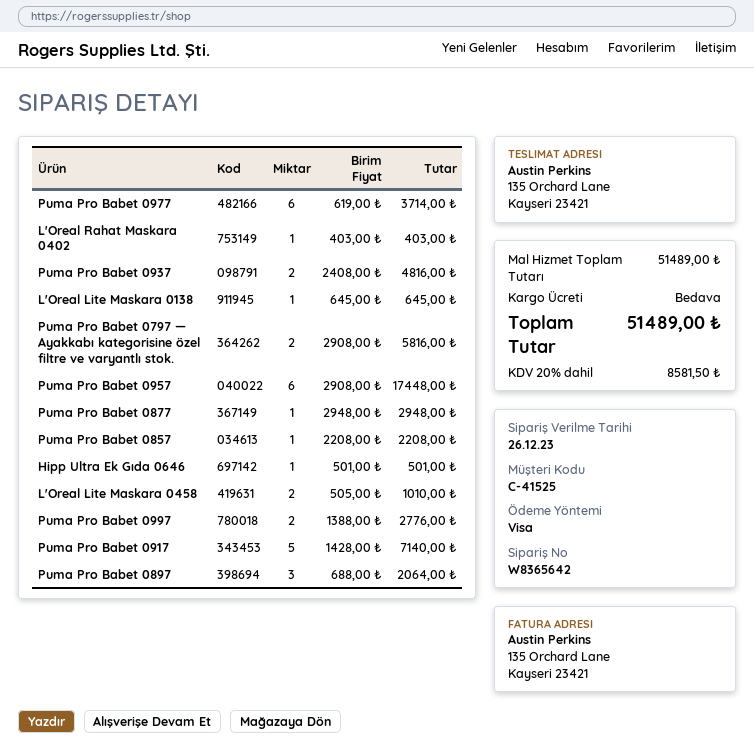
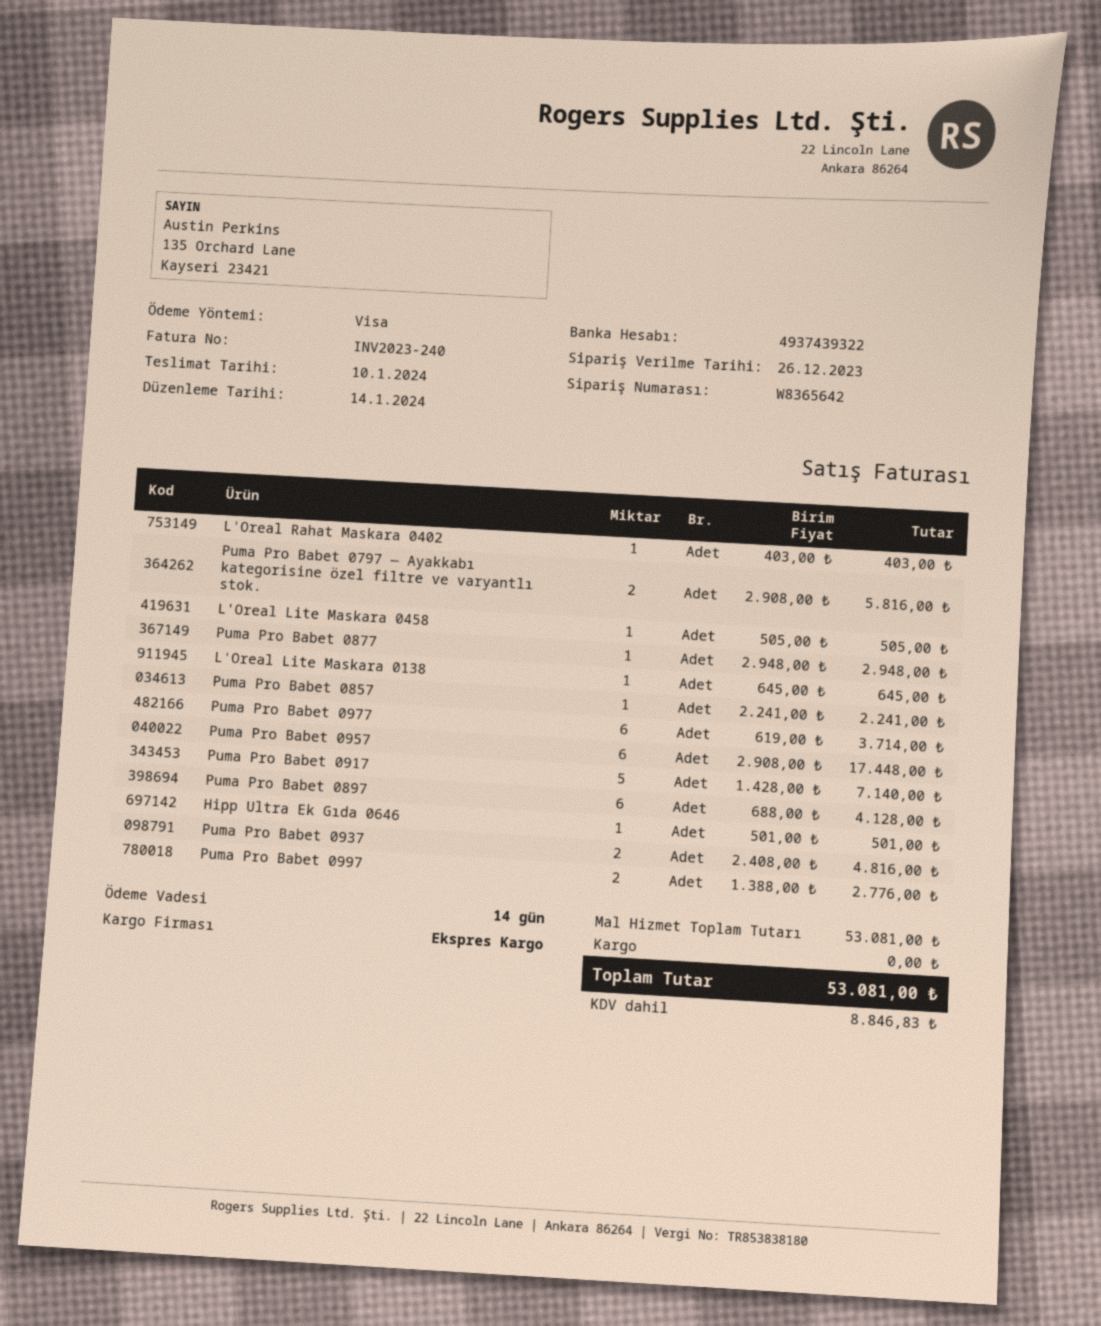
Puma Pro Babet 0857: 1 x 2208.00 = 2208.00 -> 1 x 2241.00 = 2241.00
L'Oreal Lite Maskara 0458: 2 x 505.00 = 1010.00 -> 1 x 505.00 = 505.00
Puma Pro Babet 0897: 3 x 688.00 = 2064.00 -> 6 x 688.00 = 4128.00
subtotal: 51489.00 -> 53081.00
tax: 8581.50 -> 8846.83
total: 51489.00 -> 53081.00

